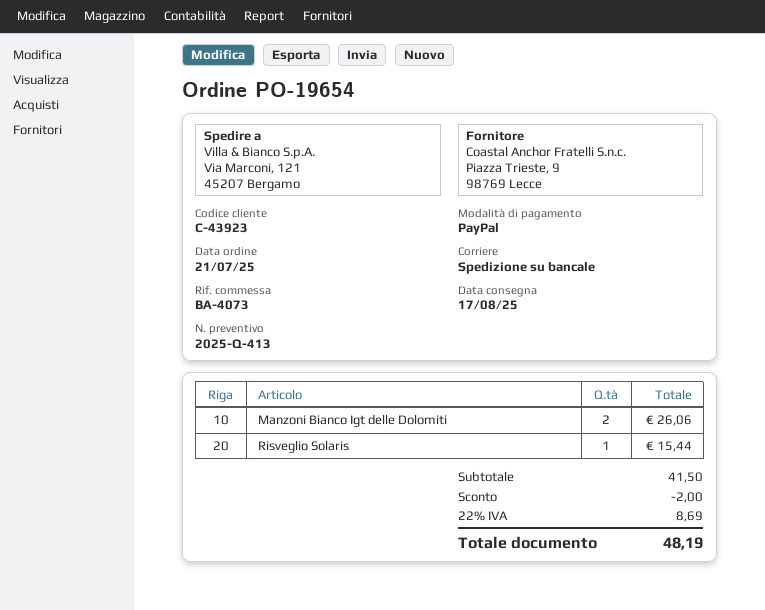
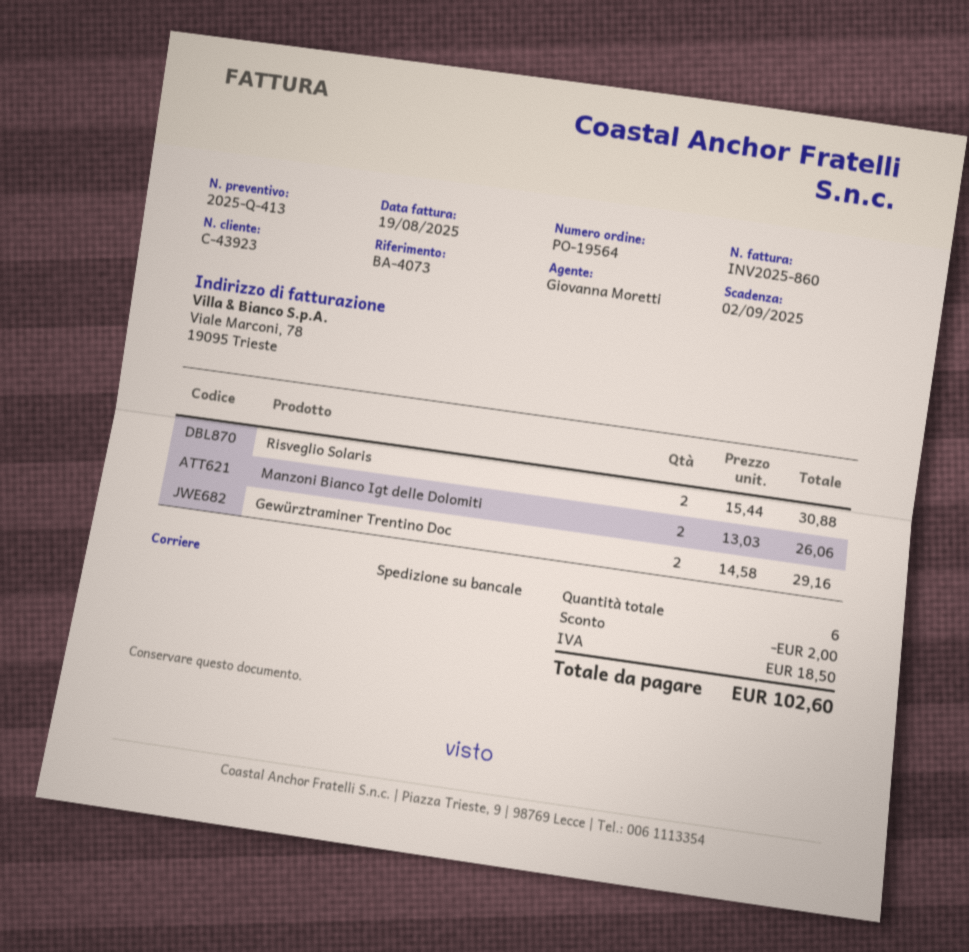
order number: PO-19654 -> PO-19564
Risveglio Solaris: 1 for 15.44 -> 2 for 30.88
Gewürztraminer Trentino Doc: none -> 2 for 29.16
tax: 8.69 -> 18.50
total: 48.19 -> 102.60

